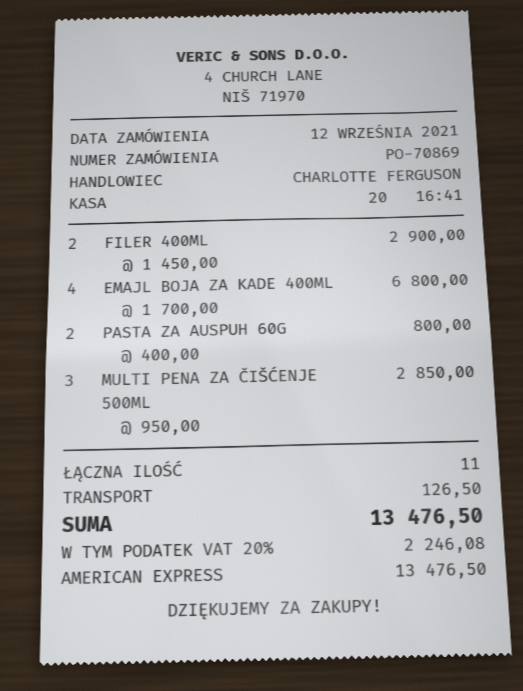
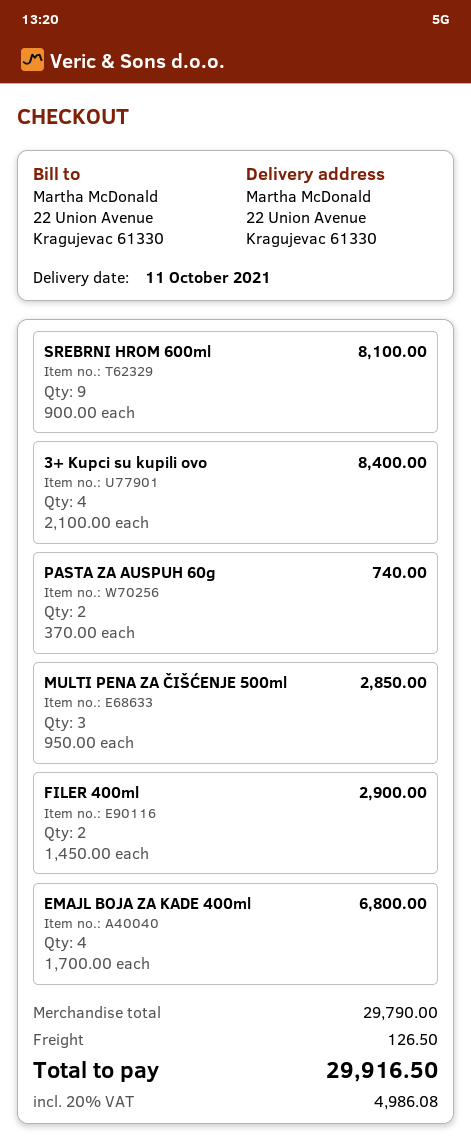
PASTA ZA AUSPUH 60G: 2 x 400.00 = 800.00 -> 2 x 370.00 = 740.00
SREBRNI HROM 600ml: none -> 9 x 900.00 = 8100.00
3+ Kupci su kupili ovo: none -> 4 x 2100.00 = 8400.00
tax: 20% = 2246.08 -> 20% = 4986.08
total: 13476.50 -> 29916.50

